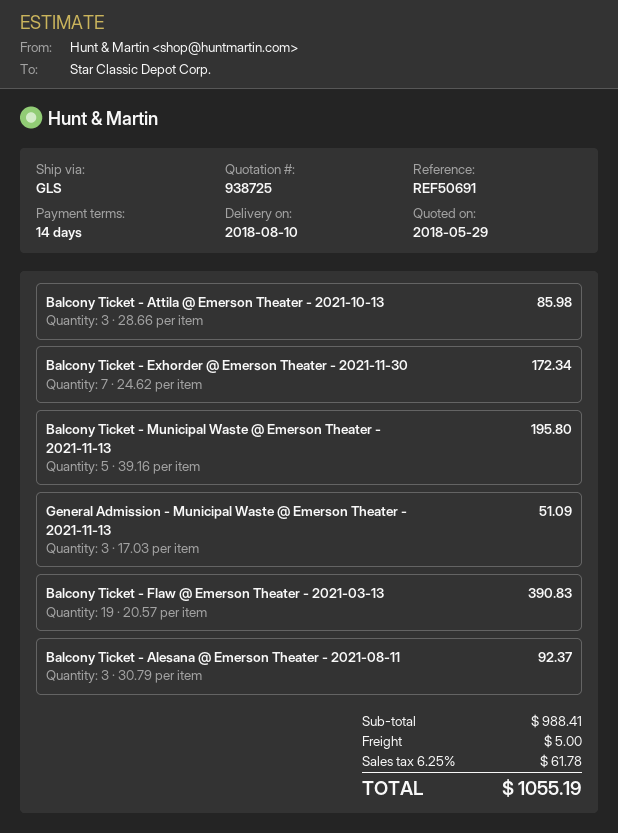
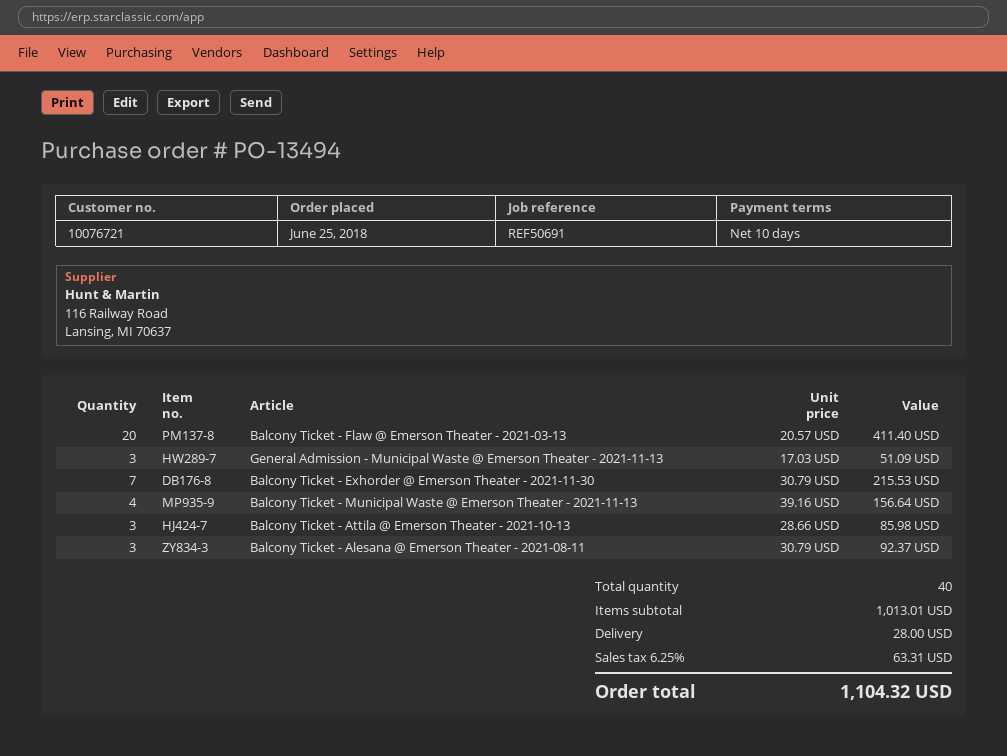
payment terms: 14 days -> 10 days
Balcony Ticket - Exhorder @ Emerson Theater - 2021-11-30: 7 x 24.62 = 172.34 -> 7 x 30.79 = 215.53
Balcony Ticket - Municipal Waste @ Emerson Theater - 2021-11-13: 5 x 39.16 = 195.80 -> 4 x 39.16 = 156.64
Balcony Ticket - Flaw @ Emerson Theater - 2021-03-13: 19 x 20.57 = 390.83 -> 20 x 20.57 = 411.40
subtotal: 988.41 -> 1013.01
shipping: 5.00 -> 28.00
tax: 6.25% = 61.78 -> 6.25% = 63.31
total: 1055.19 -> 1104.32

